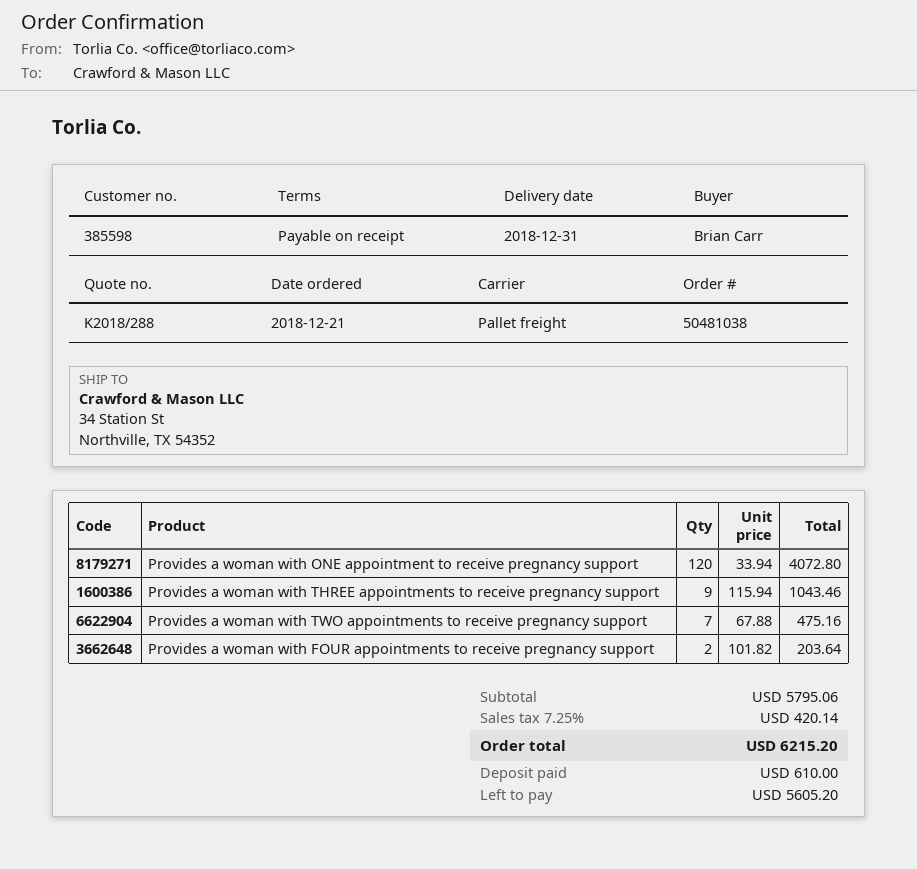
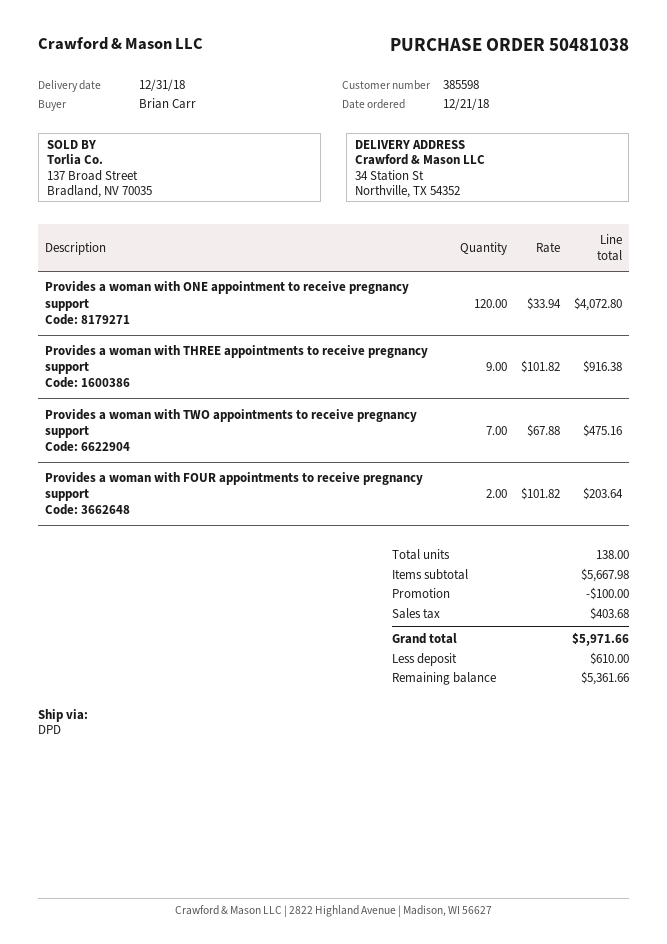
shipping method: pallet freight -> DPD
Provides a woman with THREE appointments to receive pregnancy support: 9 x 115.94 = 1043.46 -> 9 x 101.82 = 916.38
subtotal: 5795.06 -> 5667.98
discount: none -> 100.00
tax: 420.14 -> 403.68
total: 6215.20 -> 5971.66
balance: 5605.20 -> 5361.66

